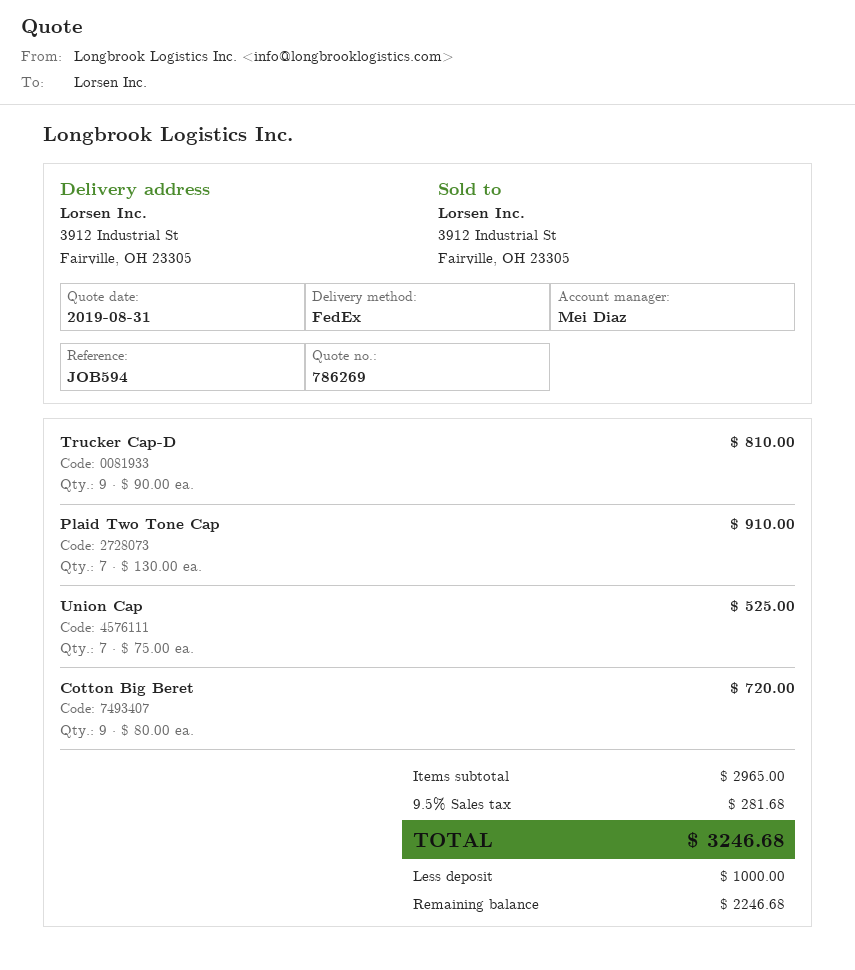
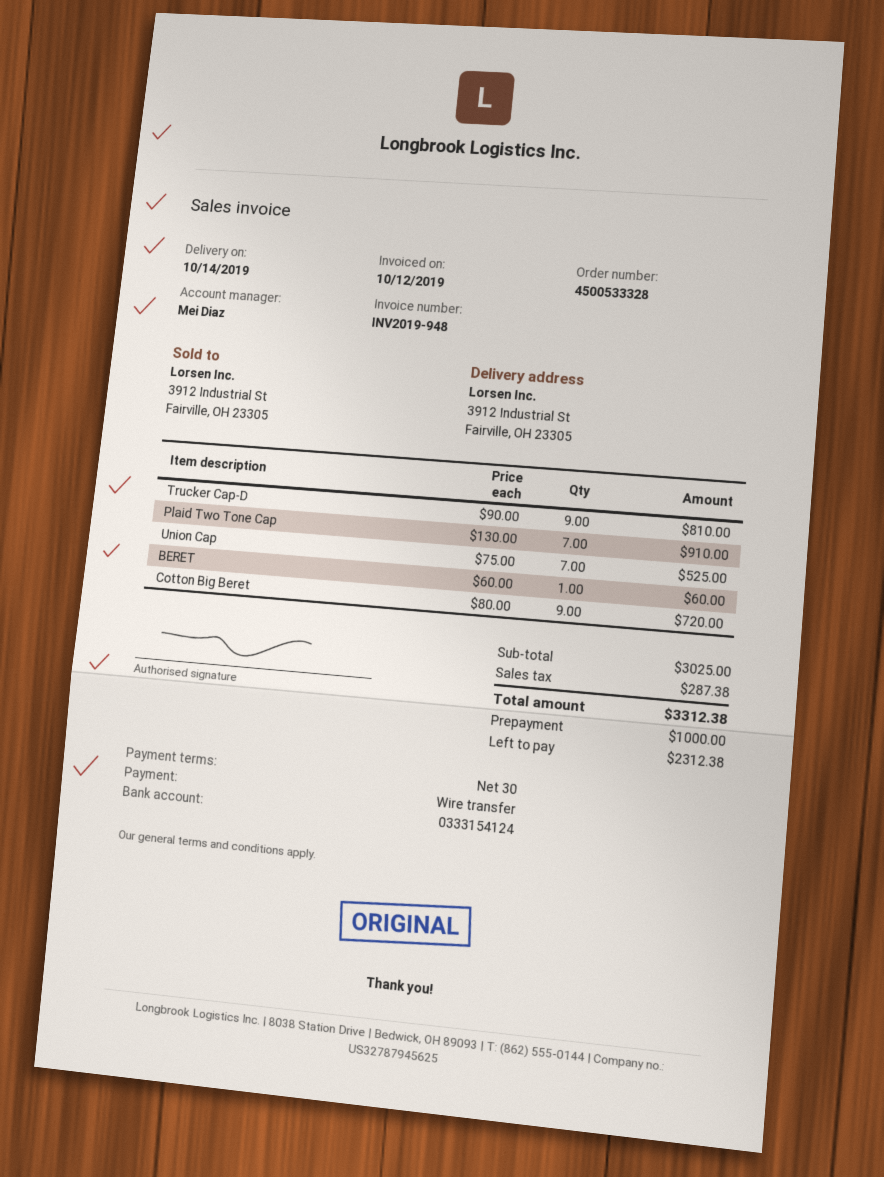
BERET: none -> 1 x 60.00 = 60.00
subtotal: 2965.00 -> 3025.00
tax: 281.68 -> 287.38
total: 3246.68 -> 3312.38
balance: 2246.68 -> 2312.38

